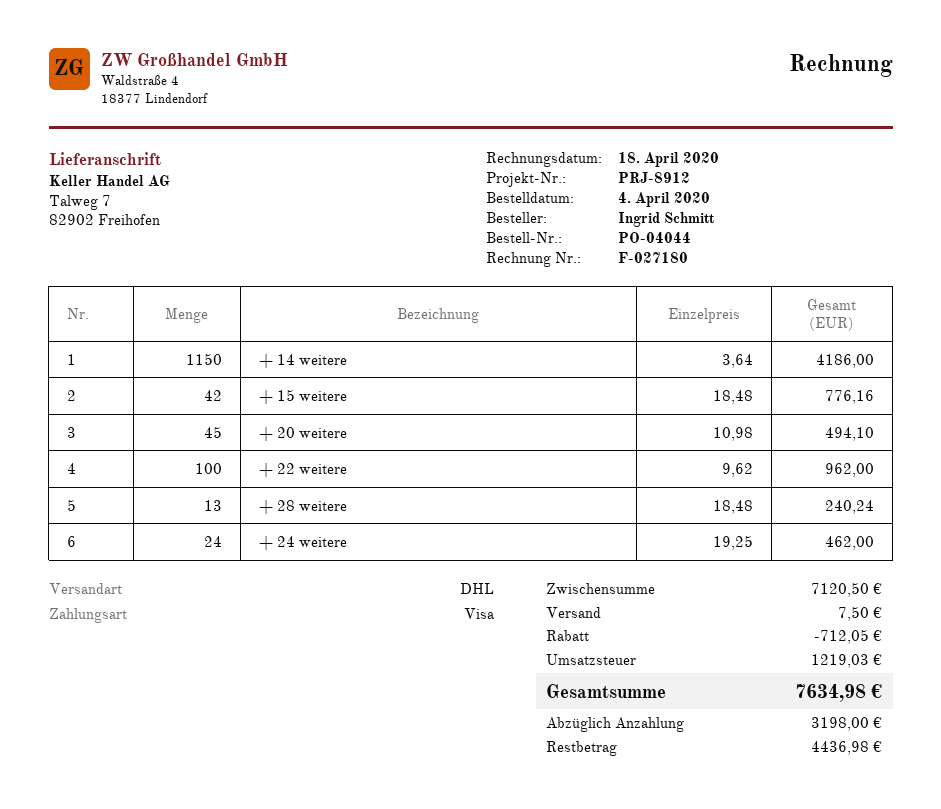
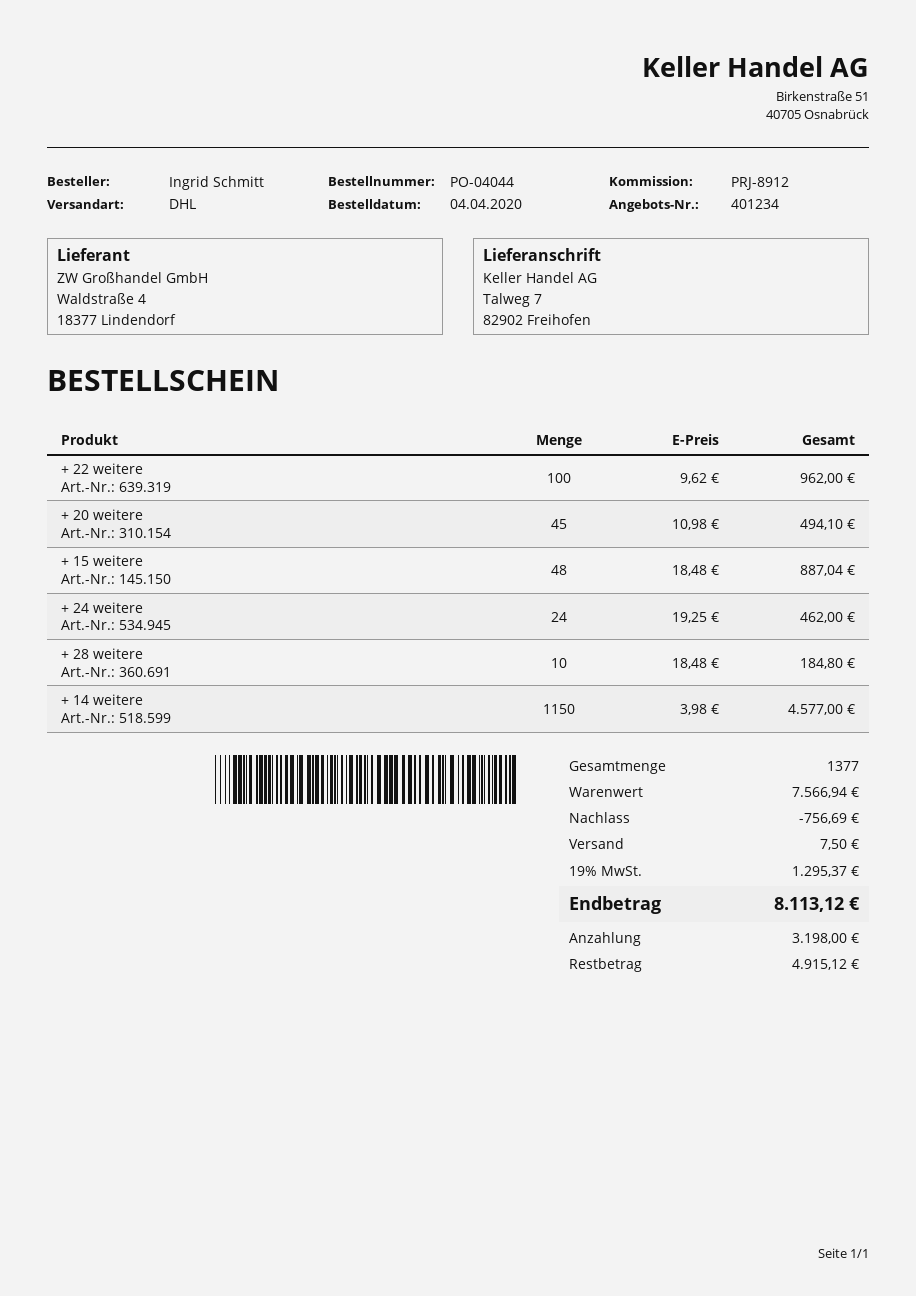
+ 14 weitere: 1150 x 3.64 = 4186.00 -> 1150 x 3.98 = 4577.00
+ 15 weitere: 42 x 18.48 = 776.16 -> 48 x 18.48 = 887.04
+ 28 weitere: 13 x 18.48 = 240.24 -> 10 x 18.48 = 184.80
subtotal: 7120.50 -> 7566.94
discount: 712.05 -> 756.69
tax: 1219.03 -> 1295.37
total: 7634.98 -> 8113.12
balance: 4436.98 -> 4915.12

